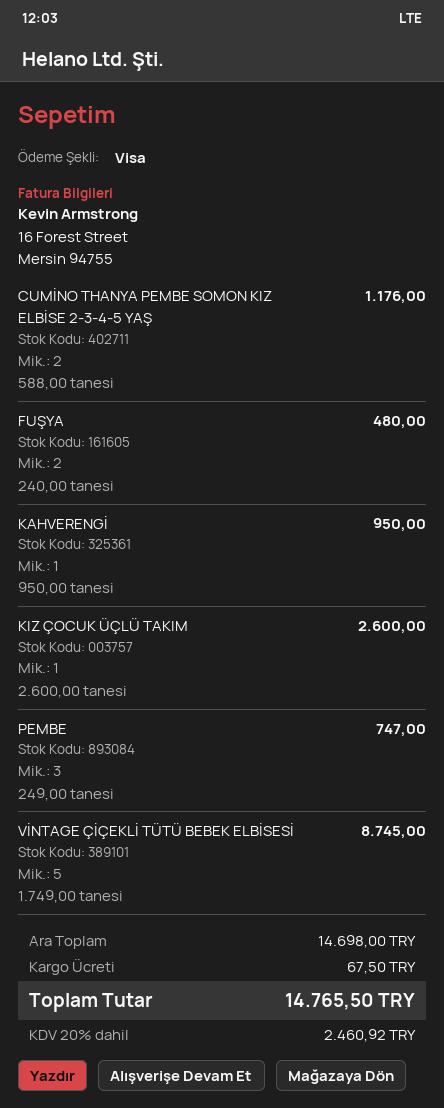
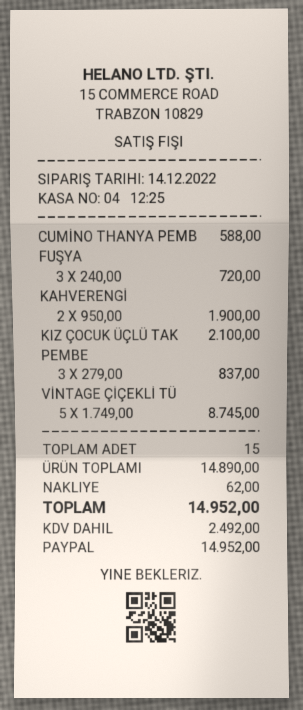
payment method: Visa -> PayPal
CUMİNO THANYA PEMBE SOMON KIZ ELBİSE 2-3-4-5 YAŞ: 2 x 588.00 = 1176.00 -> 1 x 588.00 = 588.00
FUŞYA: 2 x 240.00 = 480.00 -> 3 x 240.00 = 720.00
KAHVERENGİ: 1 x 950.00 = 950.00 -> 2 x 950.00 = 1900.00
KIZ ÇOCUK ÜÇLÜ TAKIM: 1 x 2600.00 = 2600.00 -> 1 x 2100.00 = 2100.00
PEMBE: 3 x 249.00 = 747.00 -> 3 x 279.00 = 837.00
subtotal: 14698.00 -> 14890.00
shipping: 67.50 -> 62.00
tax: 2460.92 -> 2492.00
total: 14765.50 -> 14952.00

